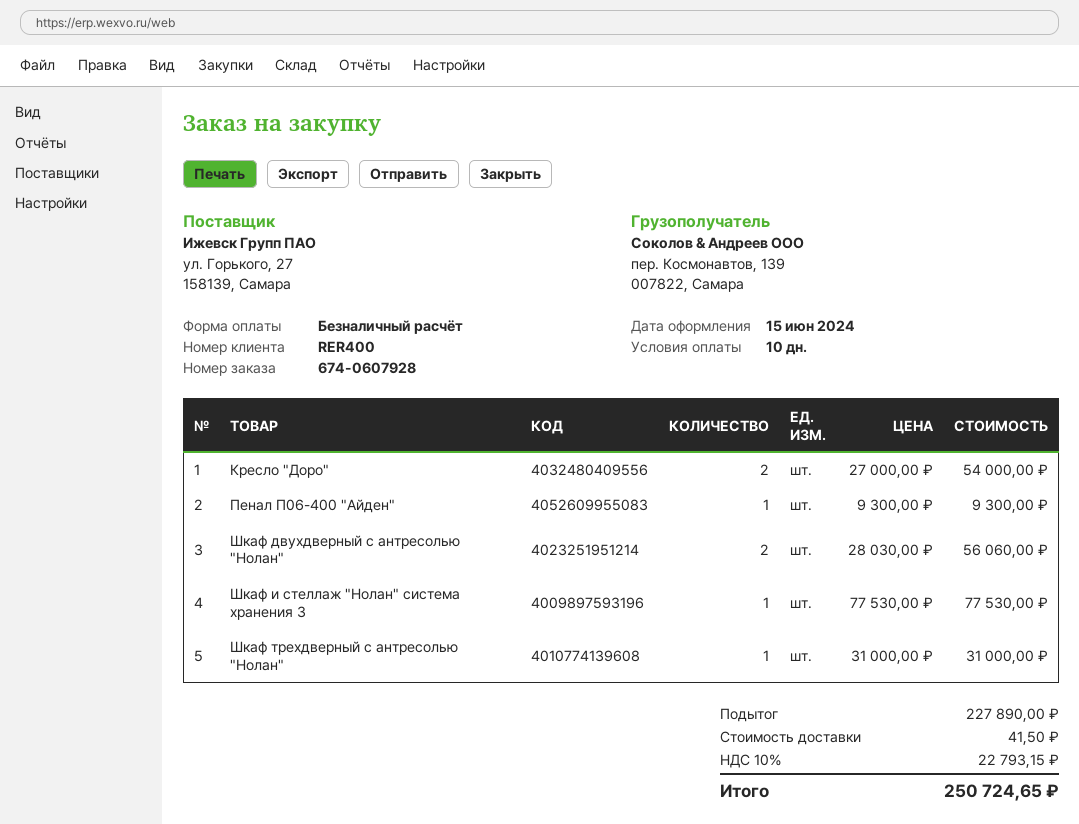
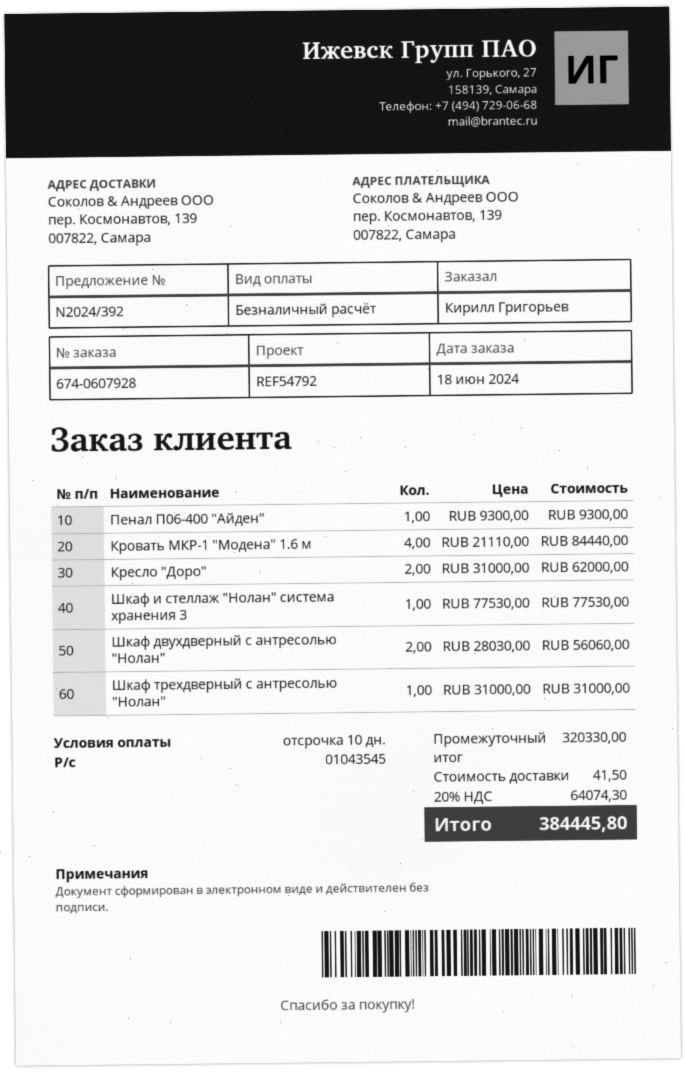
order date: 2024-06-15 -> 2024-06-18
Кресло "Доро": 2 x 27000.00 = 54000.00 -> 2 x 31000.00 = 62000.00
Кровать МКР-1 "Модена" 1.6 м: none -> 4 x 21110.00 = 84440.00
subtotal: 227890.00 -> 320330.00
tax: 10% = 22793.15 -> 20% = 64074.30
total: 250724.65 -> 384445.80

